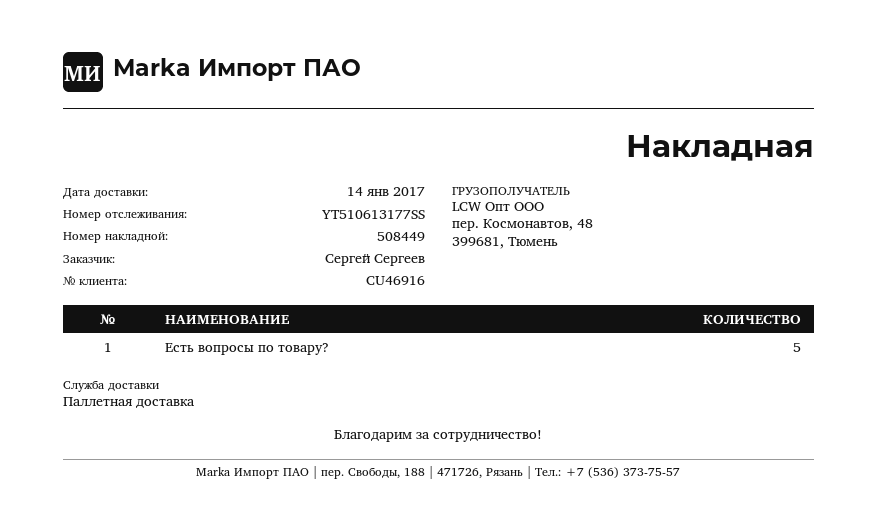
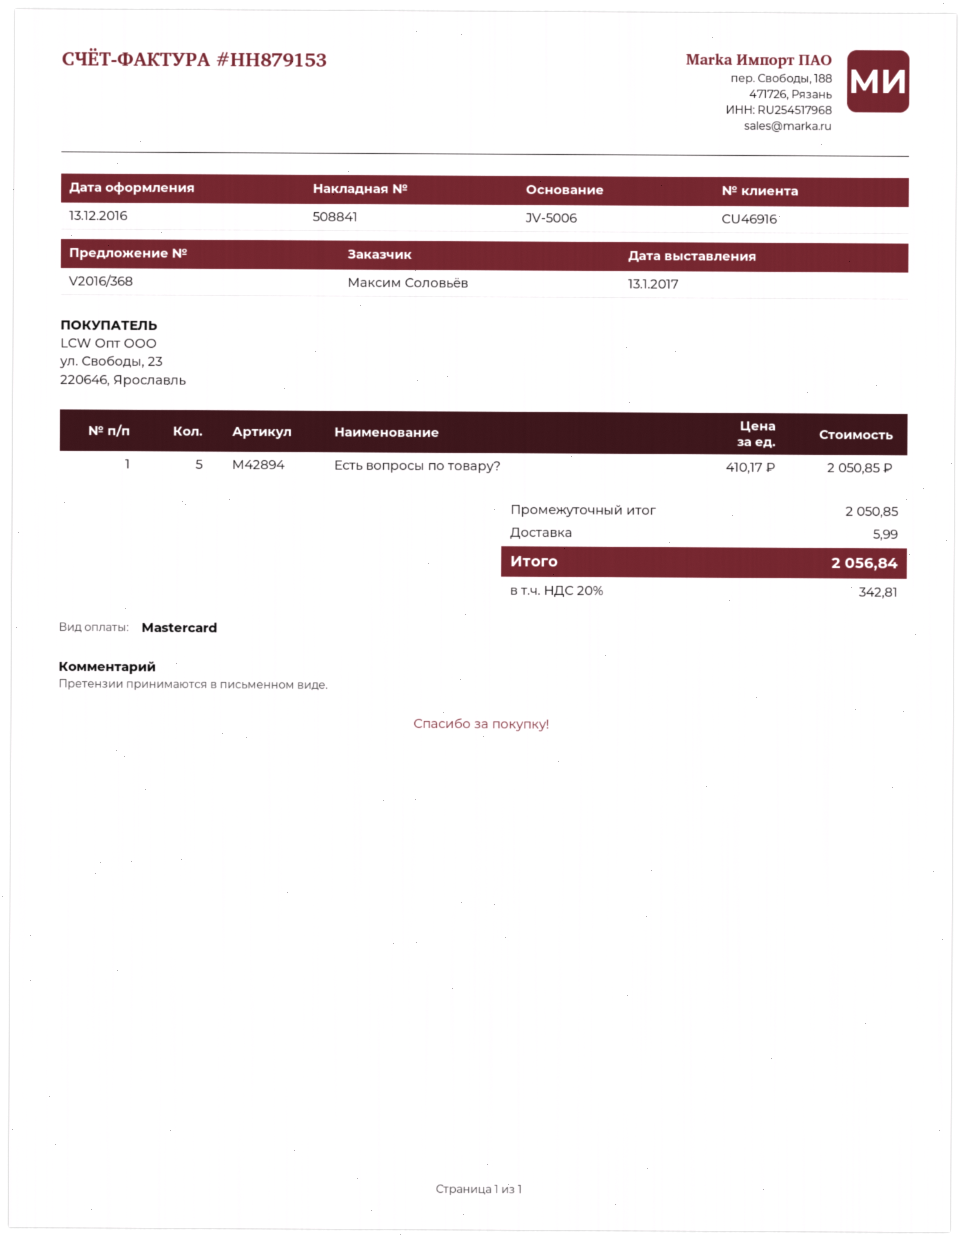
delivery note number: 508449 -> 508841
ordered by: Сергей Сергеев -> Максим Соловьёв

